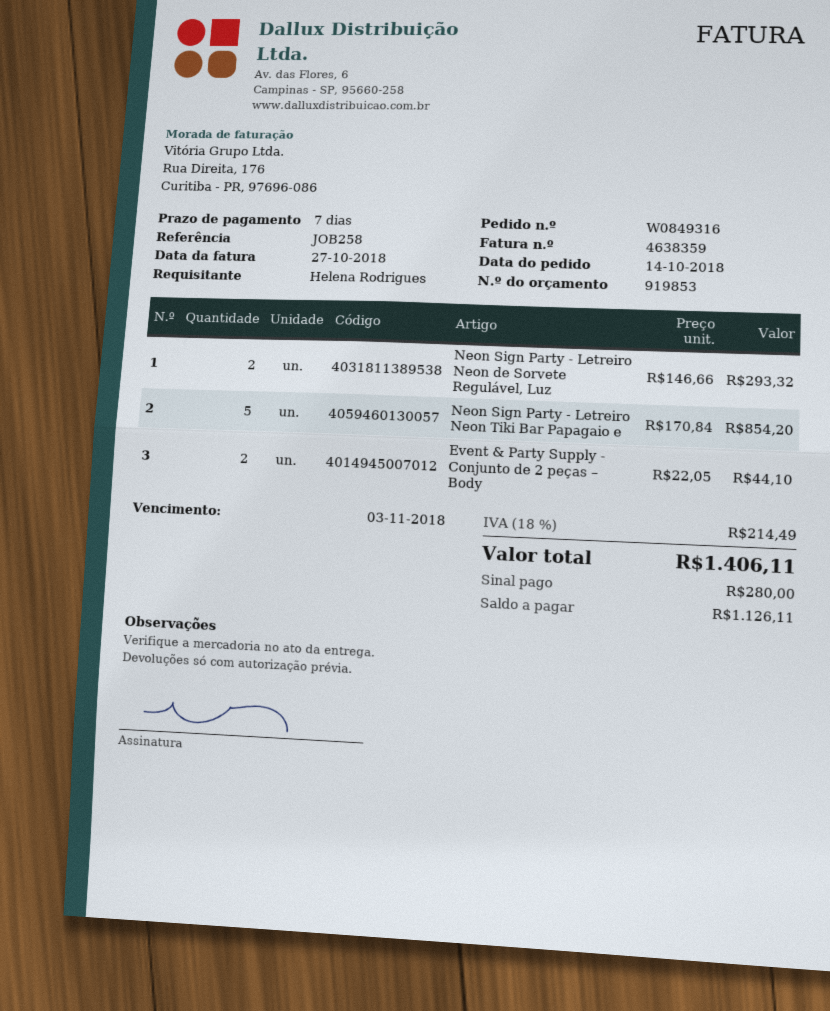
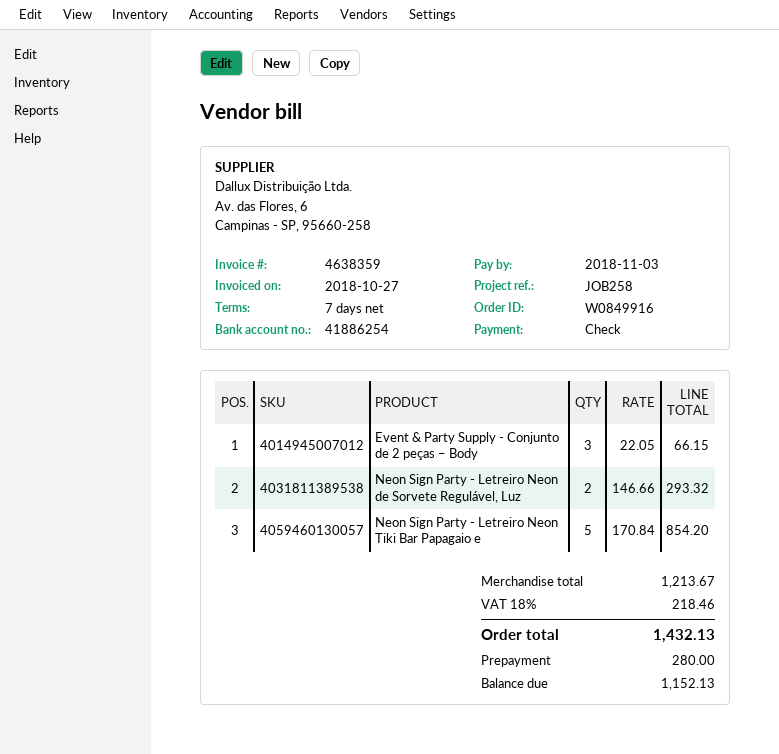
order number: W0849316 -> W0849916
Event & Party Supply - Conjunto de 2 peças – Body: 2 x 22.05 = 44.10 -> 3 x 22.05 = 66.15
tax: 18% = 214.49 -> 18% = 218.46
total: 1406.11 -> 1432.13
balance: 1126.11 -> 1152.13

